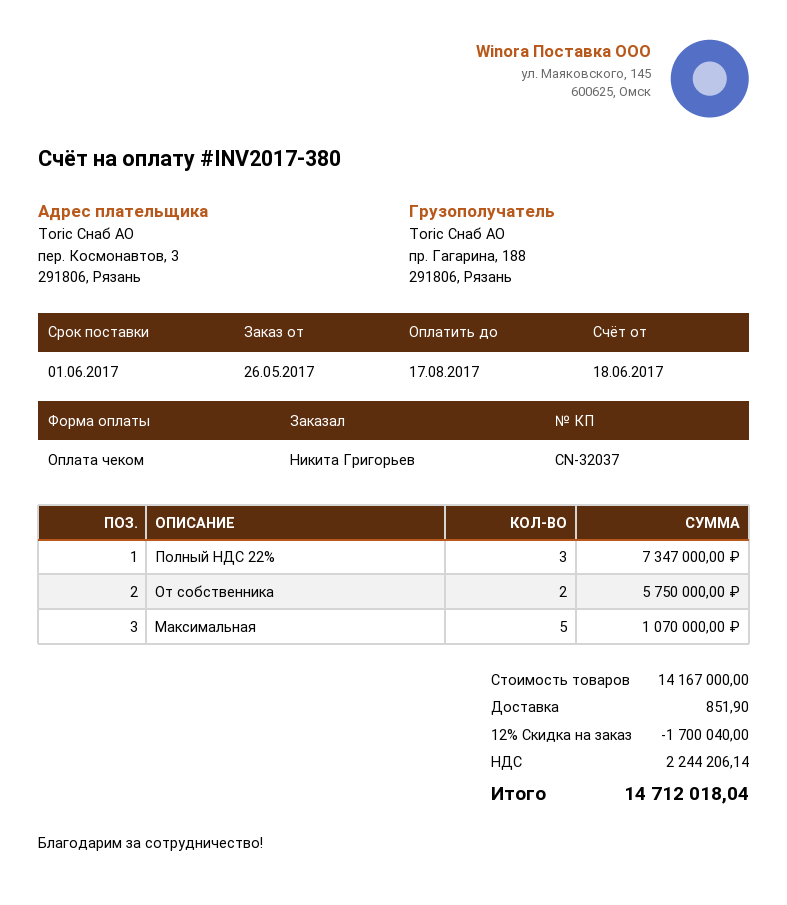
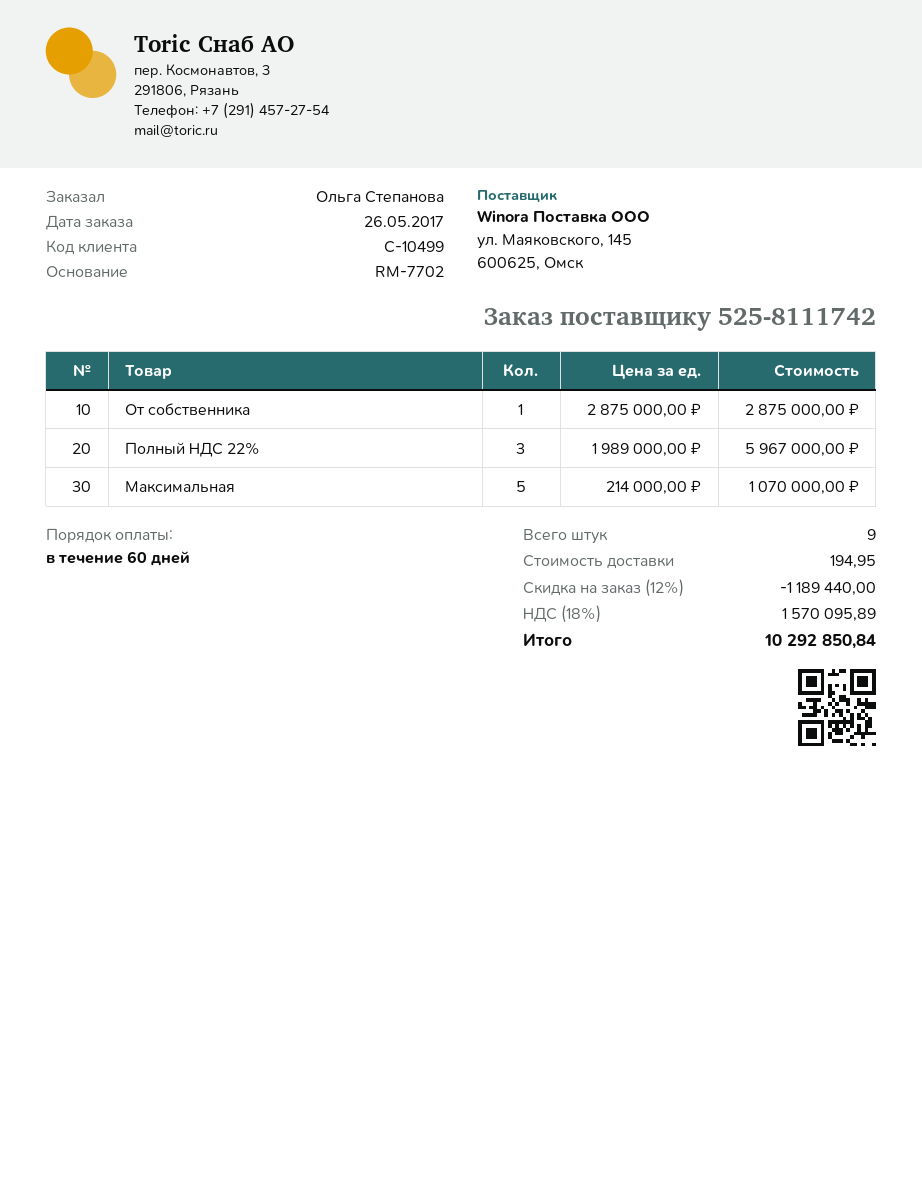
ordered by: Никита Григорьев -> Ольга Степанова
Полный НДС 22%: 3 for 7347000.00 -> 3 for 5967000.00
От собственника: 2 for 5750000.00 -> 1 for 2875000.00
discount: 12% = 1700040.00 -> 12% = 1189440.00
shipping: 851.90 -> 194.95
tax: 2244206.14 -> 1570095.89
total: 14712018.04 -> 10292850.84

